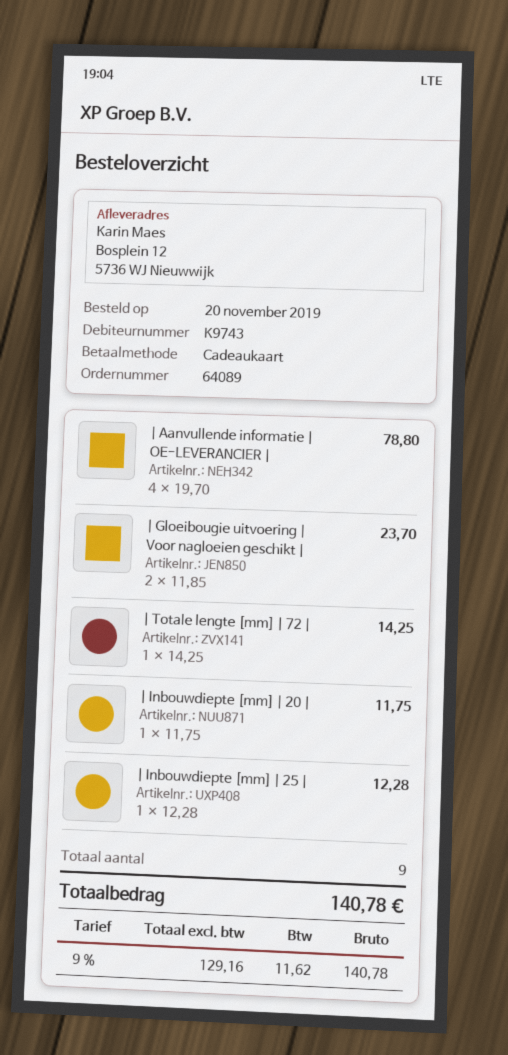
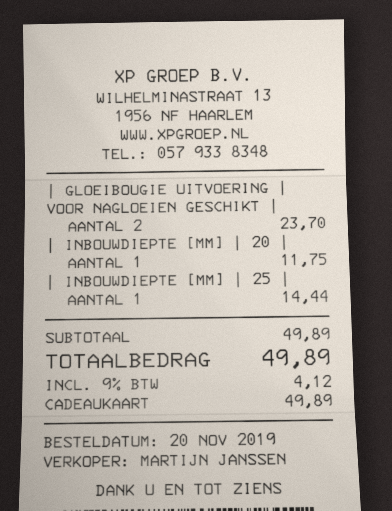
| Aanvullende informatie | OE-LEVERANCIER |: 4 for 78.80 -> none
| Totale lengte [mm] | 72 |: 1 for 14.25 -> none
| Inbouwdiepte [mm] | 25 |: 1 for 12.28 -> 1 for 14.44
tax: 9% = 11.62 -> 9% = 4.12
total: 140.78 -> 49.89

